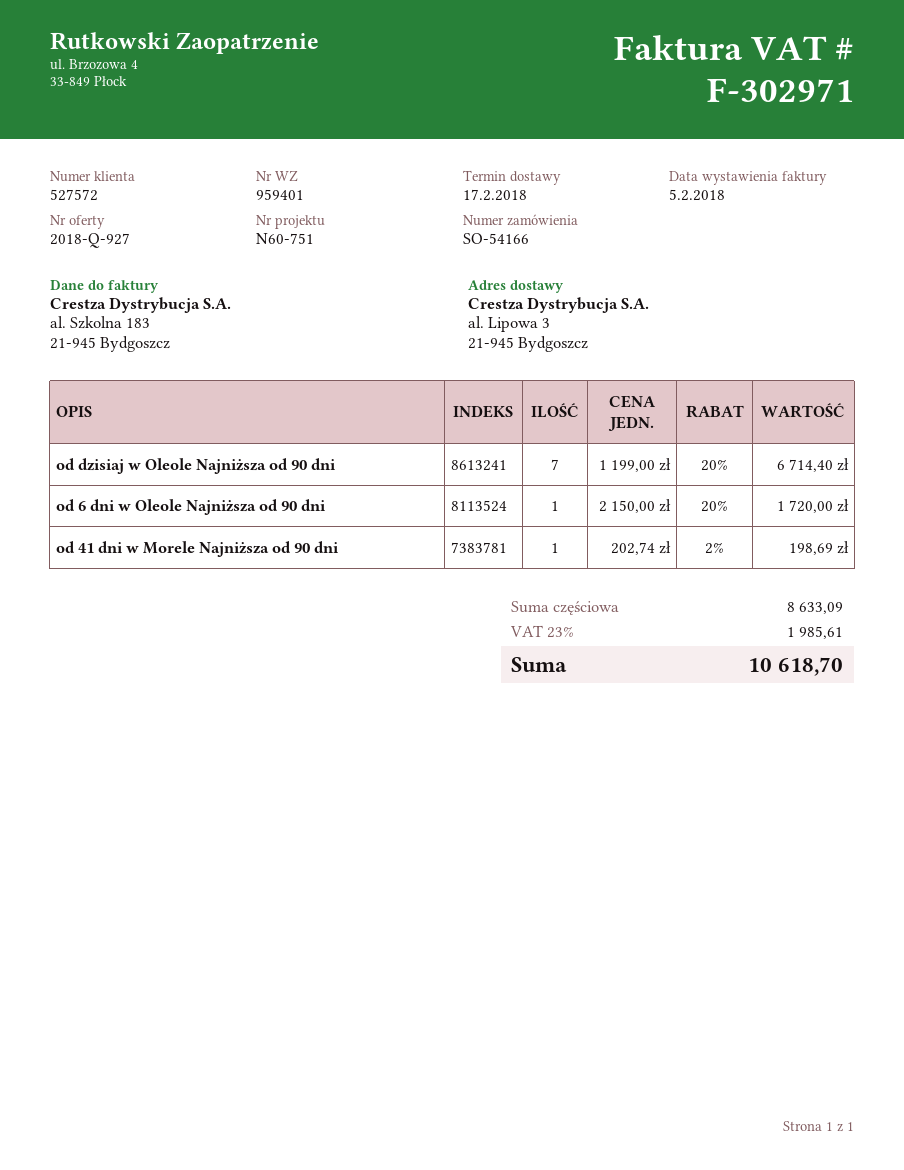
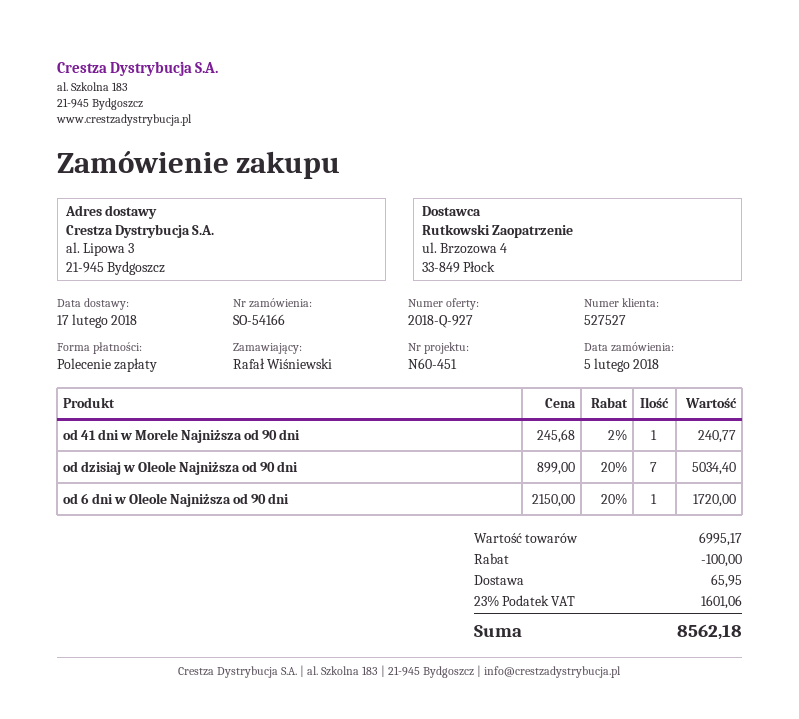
customer number: 527572 -> 527527
reference: N60-751 -> N60-451
od dzisiaj w Oleole Najniższa od 90 dni: 7 x 1199.00 - 20% = 6714.40 -> 7 x 899.00 - 20% = 5034.40
od 41 dni w Morele Najniższa od 90 dni: 1 x 202.74 - 2% = 198.69 -> 1 x 245.68 - 2% = 240.77
subtotal: 8633.09 -> 6995.17
discount: none -> 100.00
shipping: none -> 65.95
tax: 23% = 1985.61 -> 23% = 1601.06
total: 10618.70 -> 8562.18

